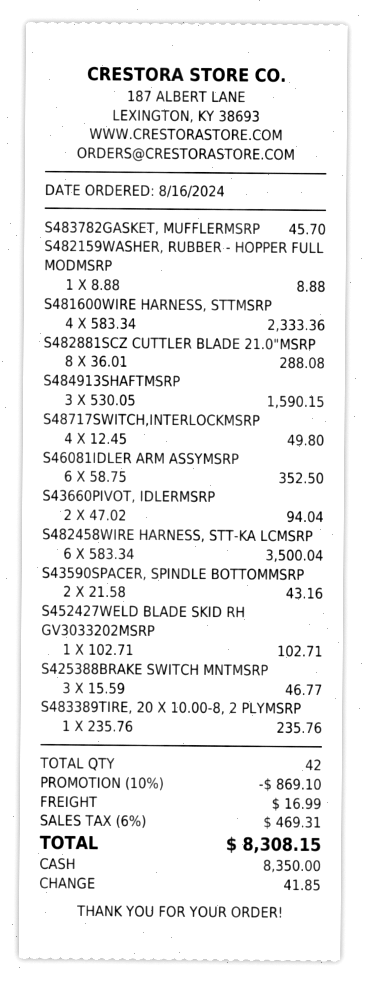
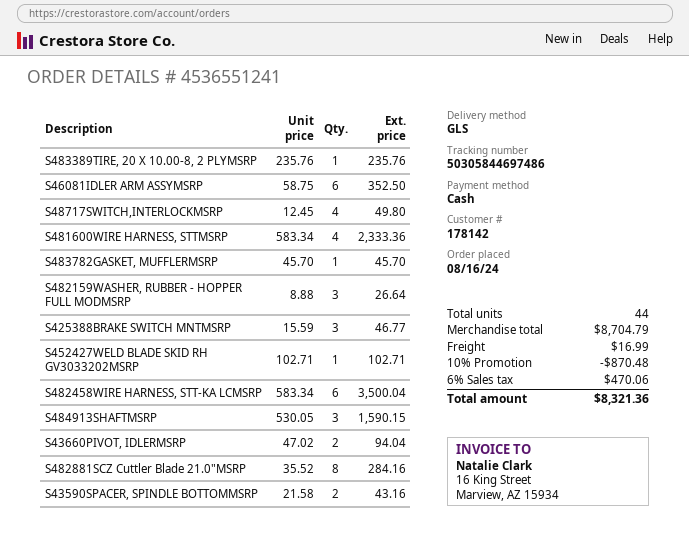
S482159WASHER, RUBBER - HOPPER FULL MODMSRP: 1 x 8.88 = 8.88 -> 3 x 8.88 = 26.64
S482881SCZ CUTTLER BLADE 21.0"MSRP: 8 x 36.01 = 288.08 -> 8 x 35.52 = 284.16
total quantity: 42 -> 44
discount: 10% = 869.10 -> 10% = 870.48
tax: 6% = 469.31 -> 6% = 470.06
total: 8308.15 -> 8321.36

